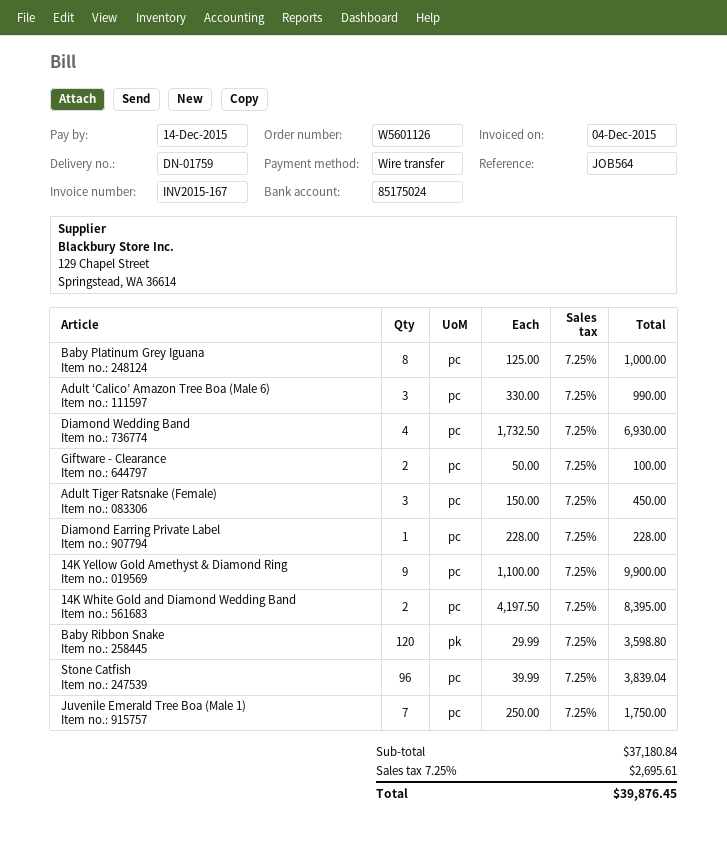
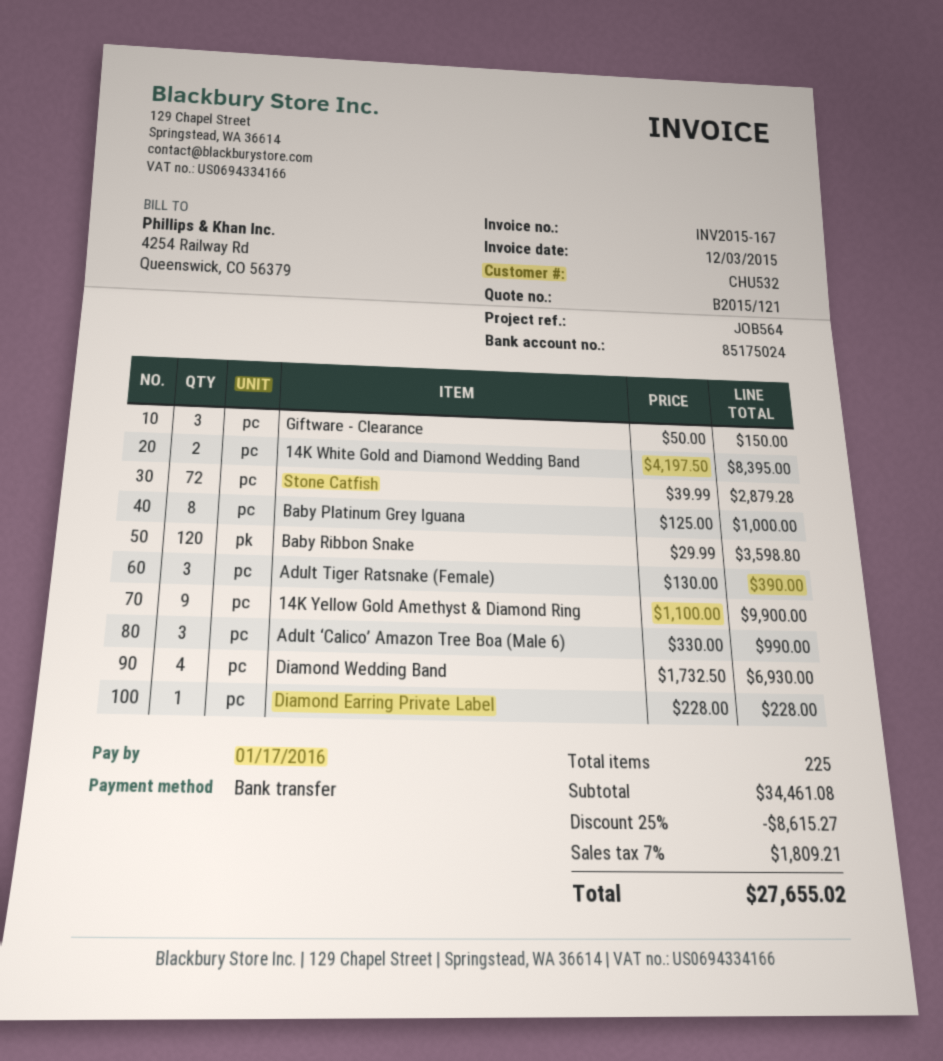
invoice date: 2015-12-04 -> 2015-12-03
due date: 2015-12-14 -> 2016-01-17
Giftware - Clearance: 2 x 50.00 = 100.00 -> 3 x 50.00 = 150.00
Adult Tiger Ratsnake (Female): 3 x 150.00 = 450.00 -> 3 x 130.00 = 390.00
Stone Catfish: 96 x 39.99 = 3839.04 -> 72 x 39.99 = 2879.28
Juvenile Emerald Tree Boa (Male 1): 7 x 250.00 = 1750.00 -> none
subtotal: 37180.84 -> 34461.08
discount: none -> 25% = 8615.27
tax: 7.25% = 2695.61 -> 7% = 1809.21
total: 39876.45 -> 27655.02

